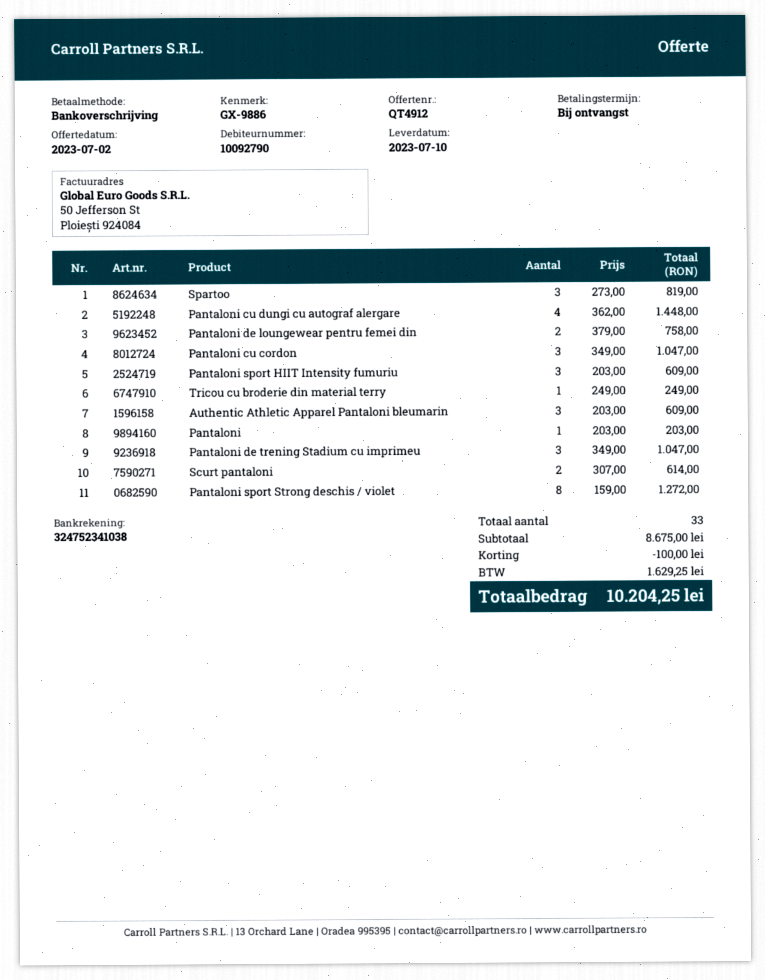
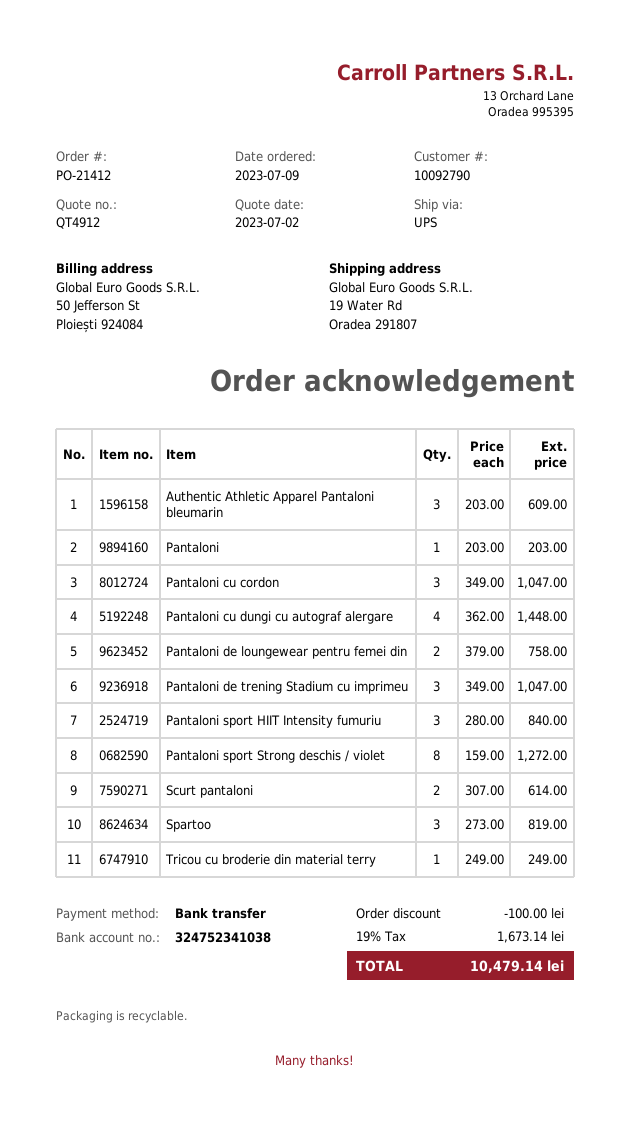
Pantaloni sport HIIT Intensity fumuriu: 3 x 203.00 = 609.00 -> 3 x 280.00 = 840.00
tax: 1629.25 -> 1673.14
total: 10204.25 -> 10479.14

